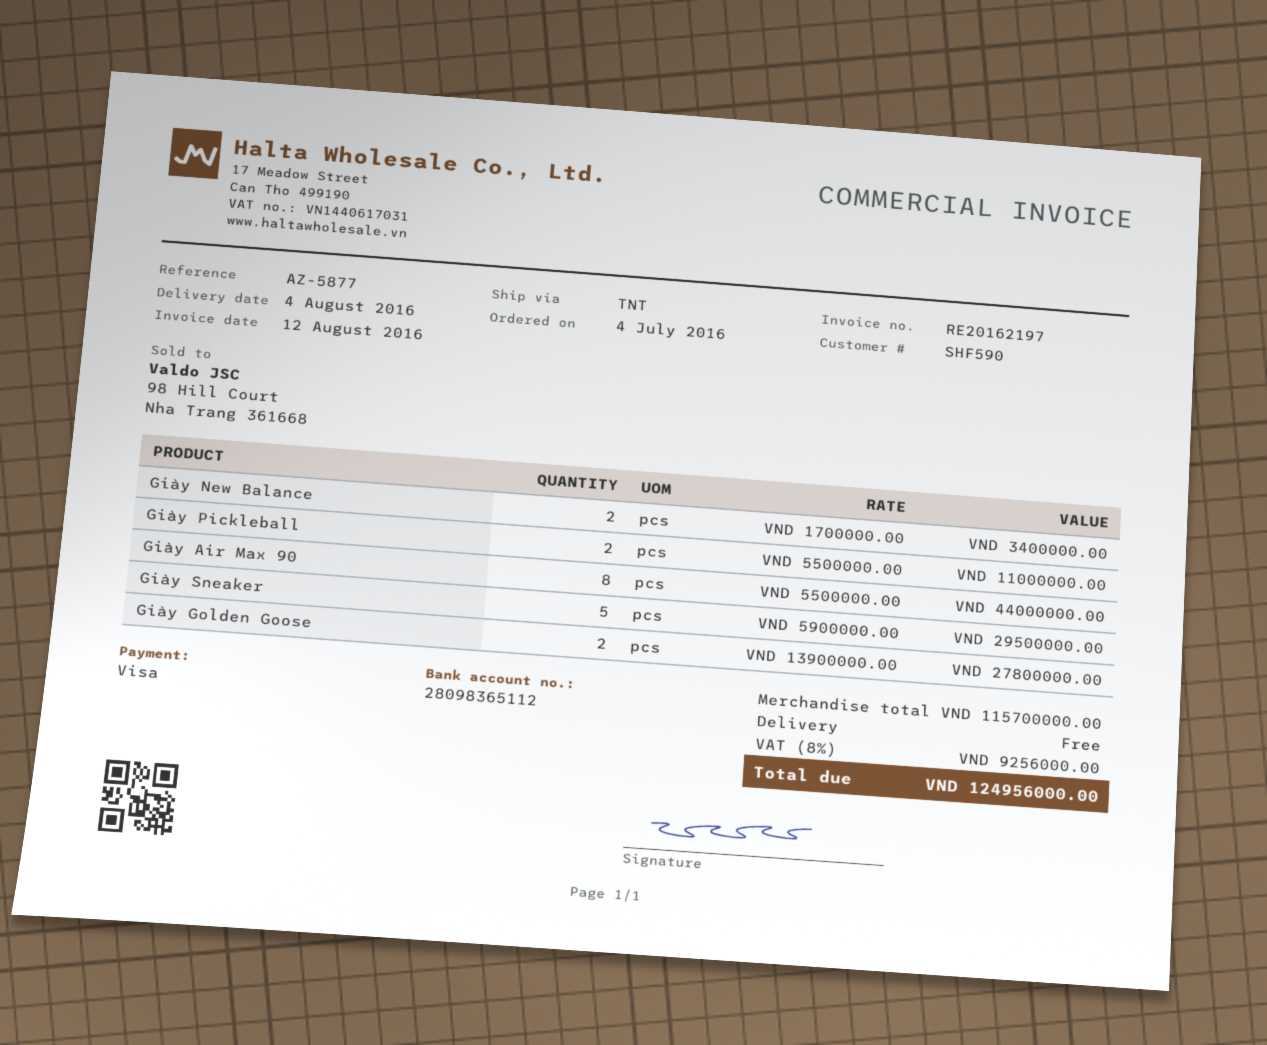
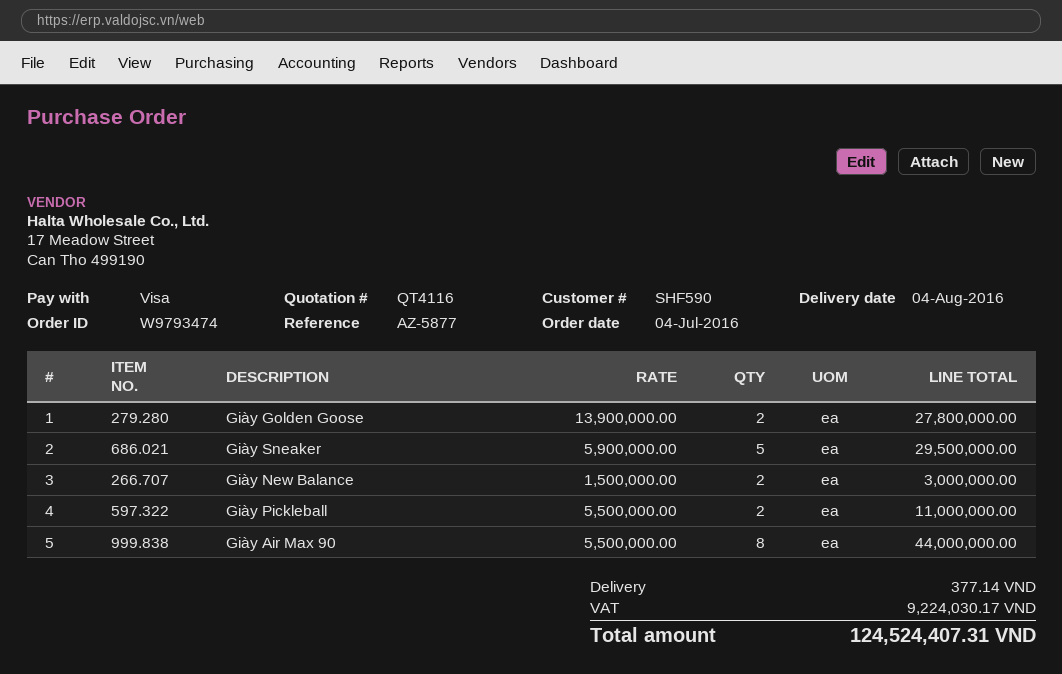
Giày New Balance: 2 x 1700000.00 = 3400000.00 -> 2 x 1500000.00 = 3000000.00
shipping: 0.00 -> 377.14
tax: 9256000.00 -> 9224030.17
total: 124956000.00 -> 124524407.31

